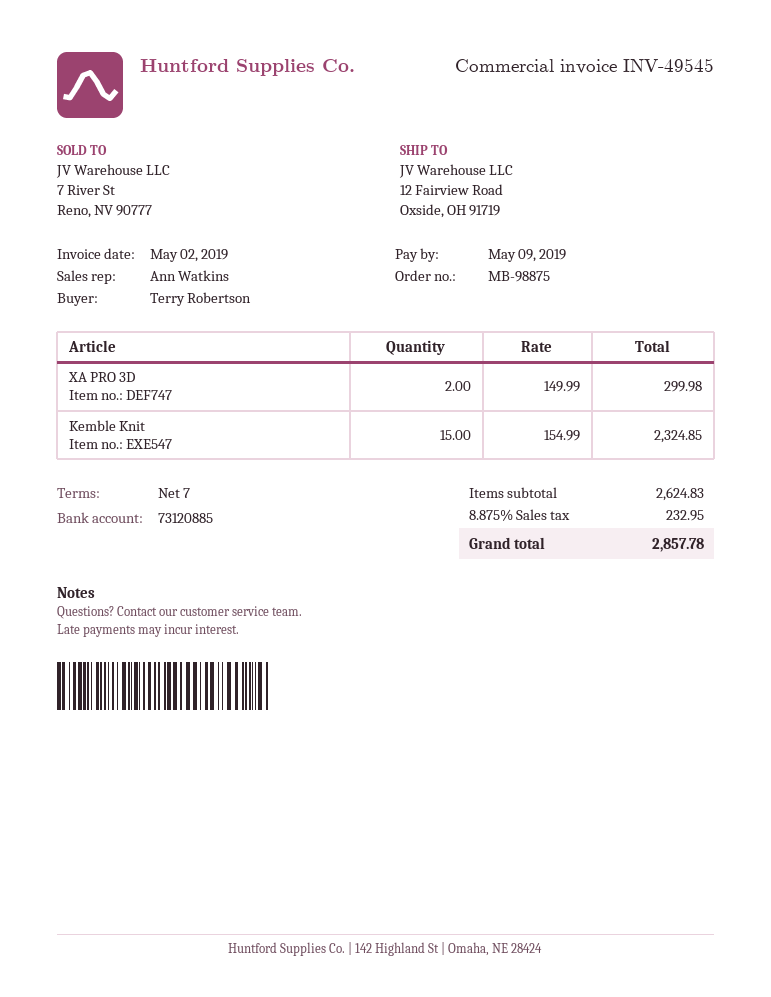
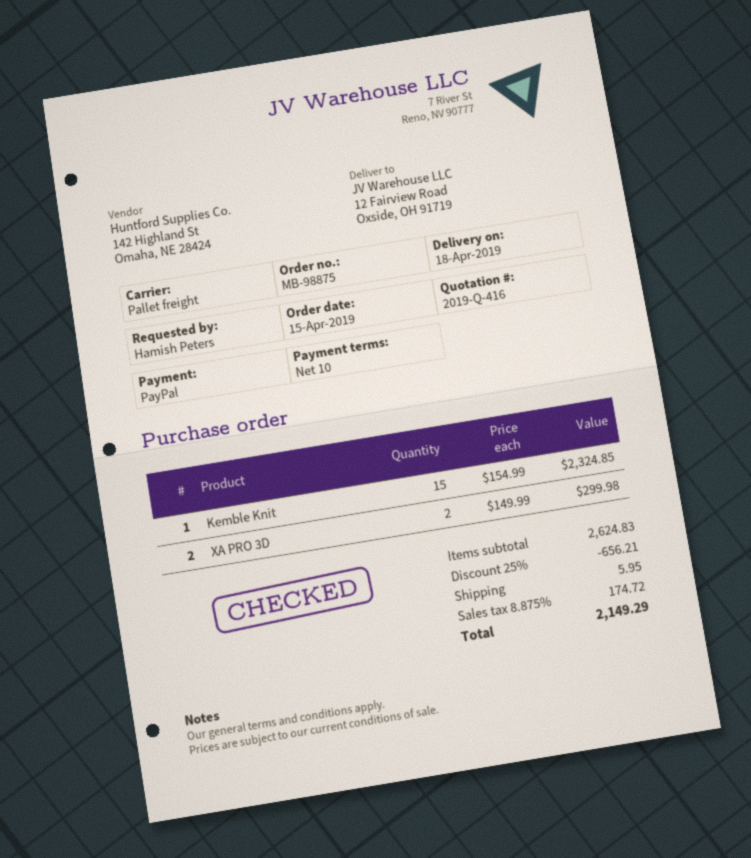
payment terms: 7 days -> 10 days
ordered by: Terry Robertson -> Hamish Peters
discount: none -> 25% = 656.21
shipping: none -> 5.95
tax: 8.875% = 232.95 -> 8.875% = 174.72
total: 2857.78 -> 2149.29

